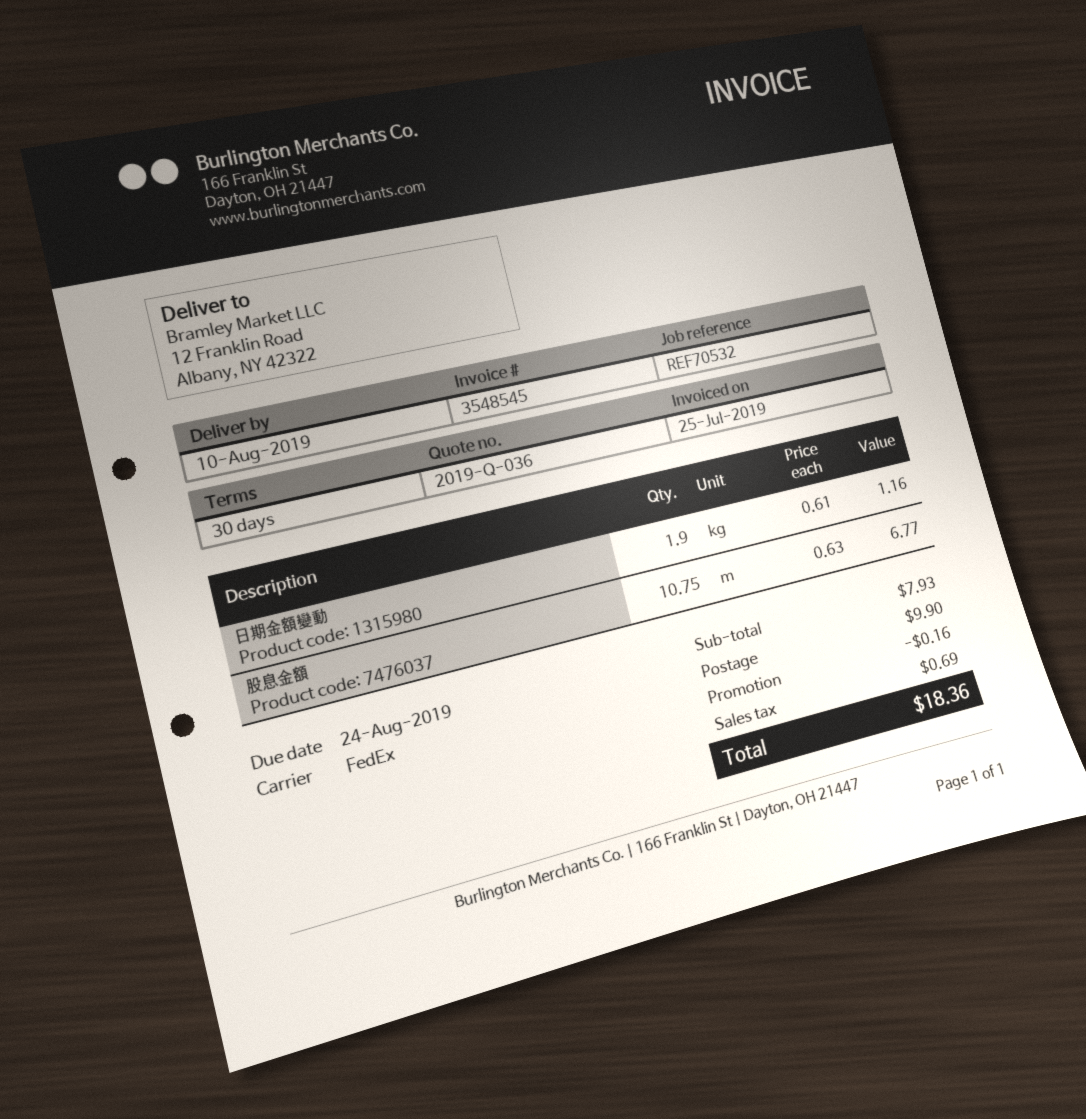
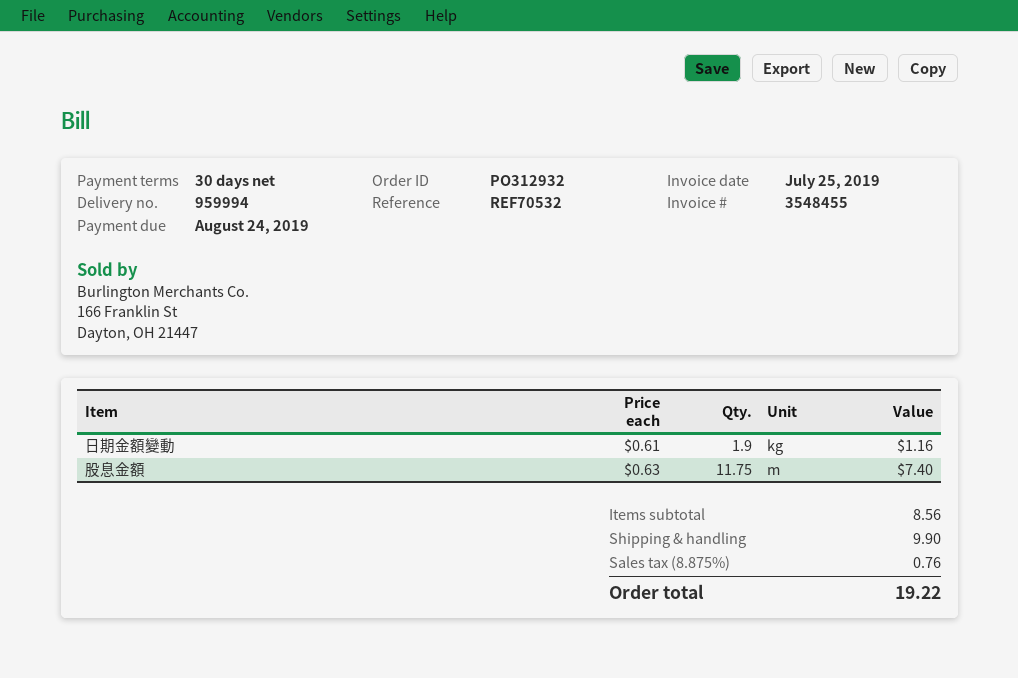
invoice number: 3548545 -> 3548455
股息金額: 10.75 x 0.63 = 6.77 -> 11.75 x 0.63 = 7.40
subtotal: 7.93 -> 8.56
discount: 0.16 -> none
tax: 0.69 -> 0.76
total: 18.36 -> 19.22

